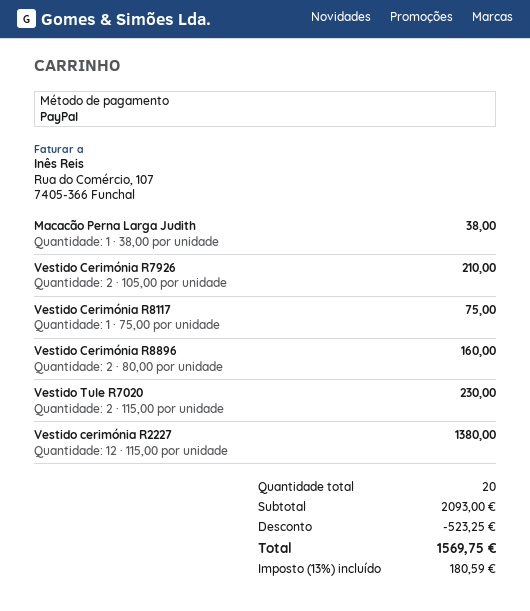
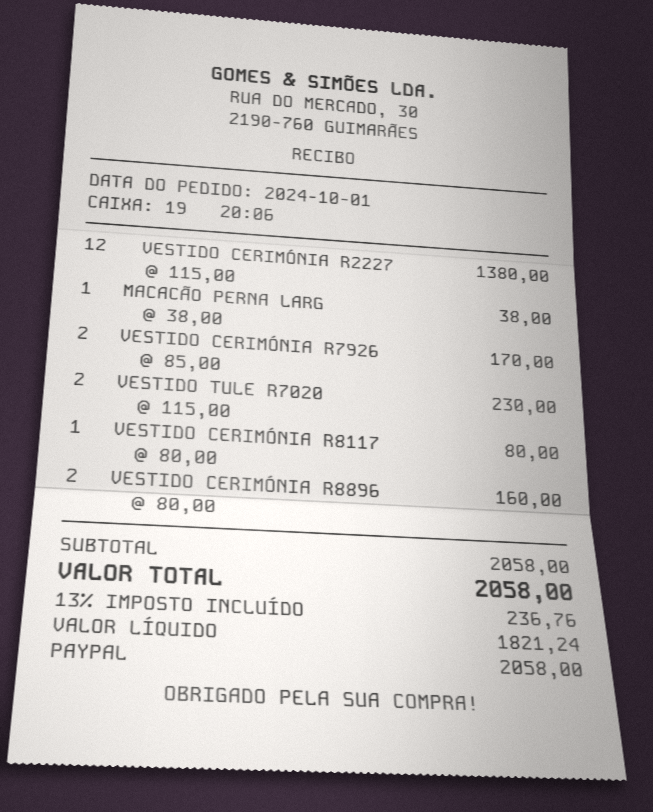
Vestido Cerimónia R7926: 2 x 105.00 = 210.00 -> 2 x 85.00 = 170.00
Vestido Cerimónia R8117: 1 x 75.00 = 75.00 -> 1 x 80.00 = 80.00
subtotal: 2093.00 -> 2058.00
discount: 523.25 -> none
tax: 13% = 180.59 -> 13% = 236.76
total: 1569.75 -> 2058.00

